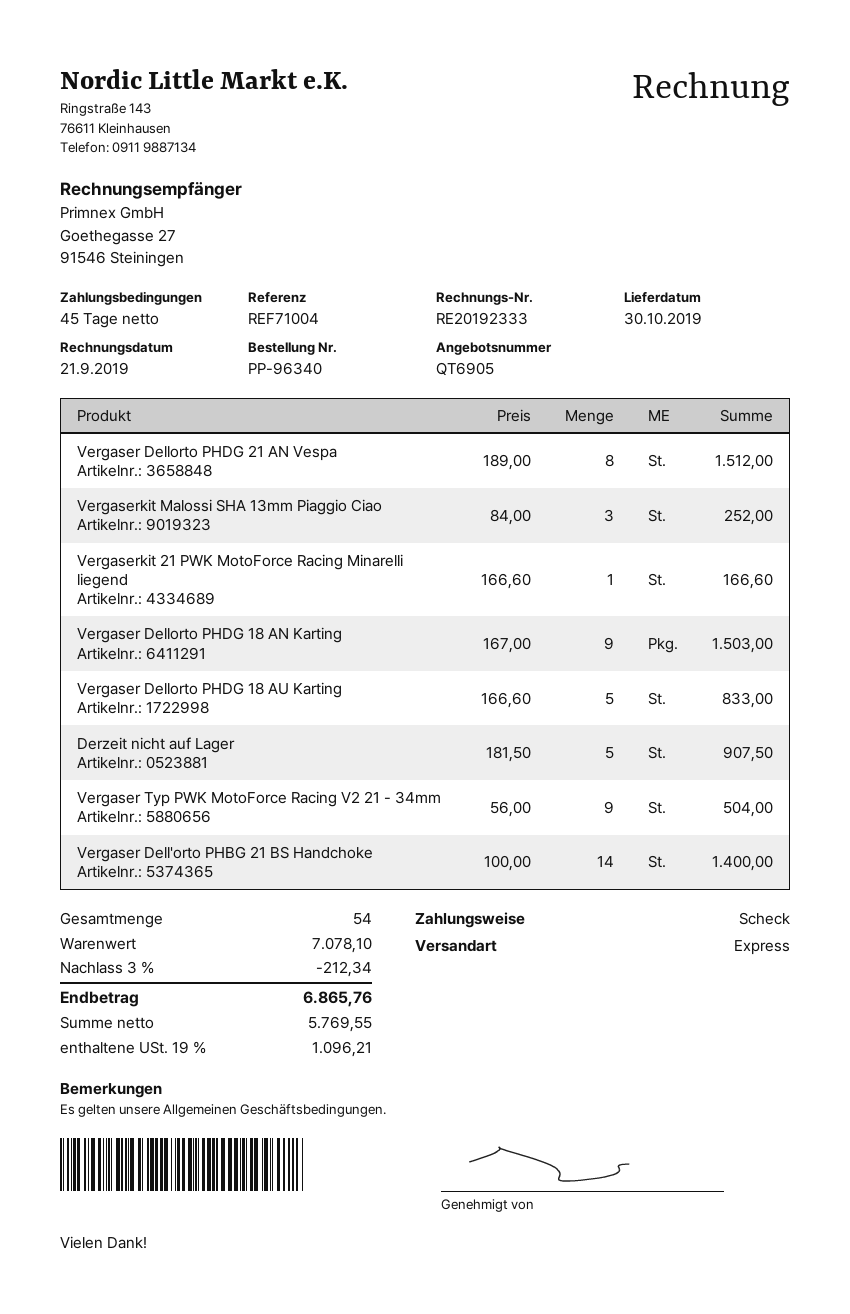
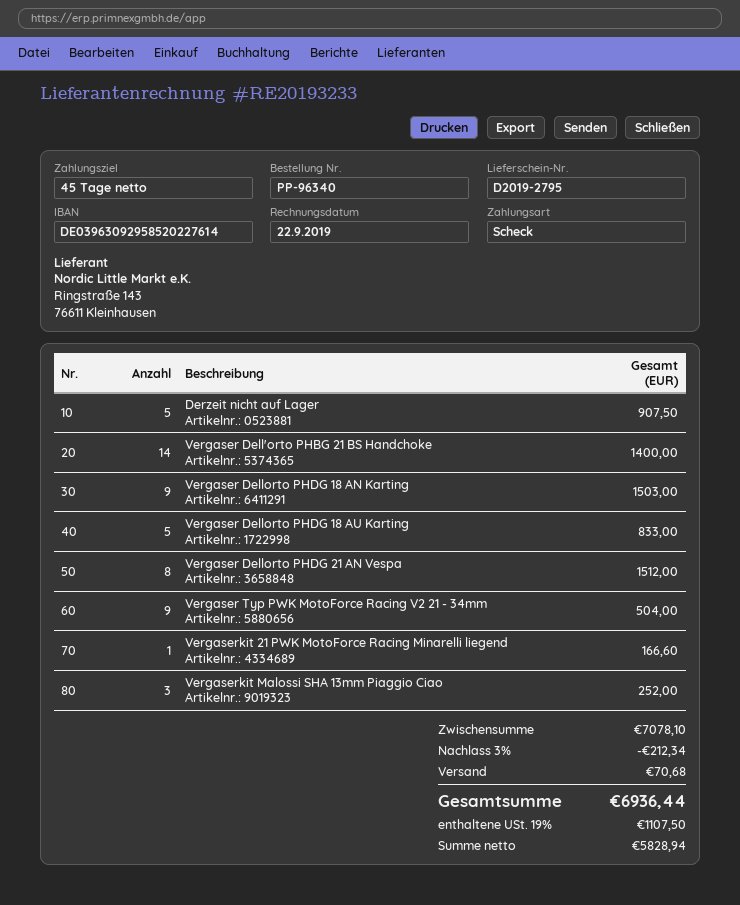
invoice number: RE20192333 -> RE20193233
invoice date: 2019-09-21 -> 2019-09-22
shipping: none -> 70.68
net: 5769.55 -> 5828.94
tax: 19% = 1096.21 -> 19% = 1107.50
total: 6865.76 -> 6936.44

